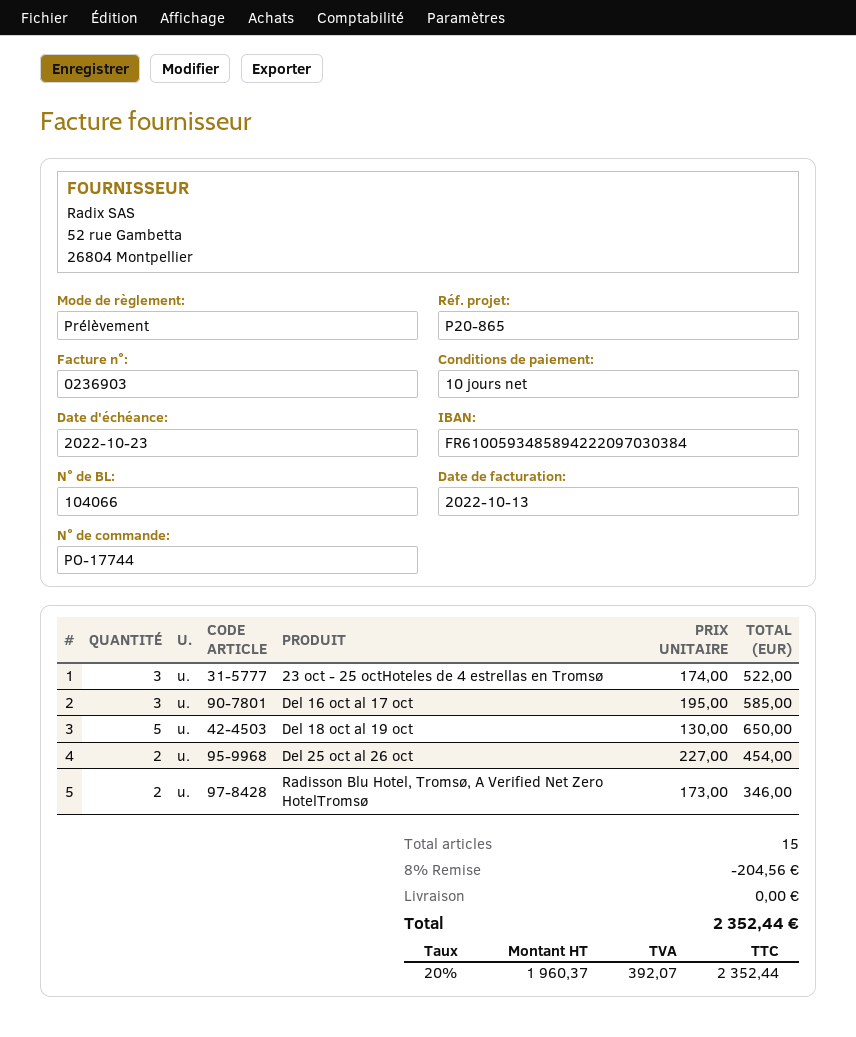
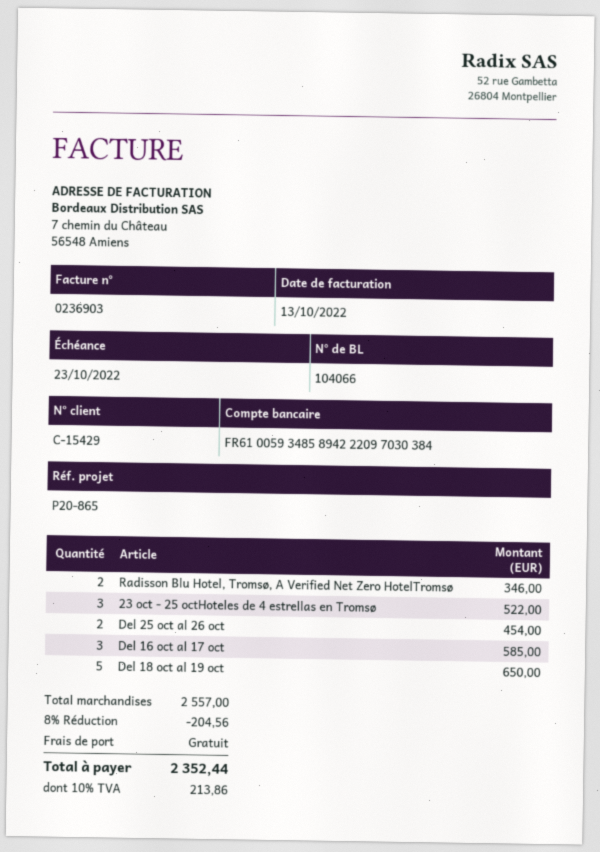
tax: 20% = 392.07 -> 10% = 213.86

